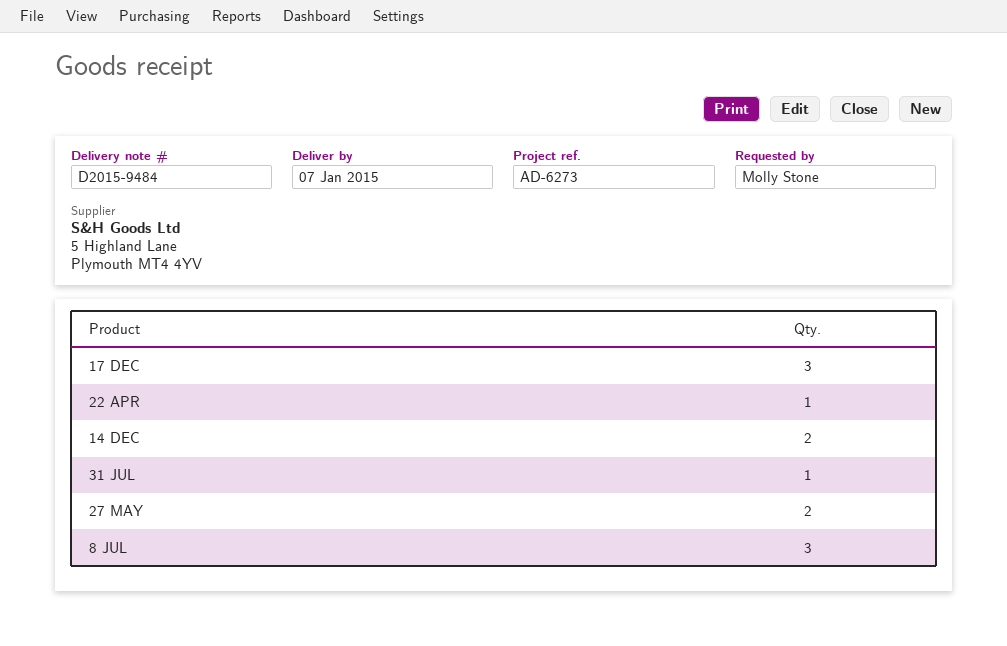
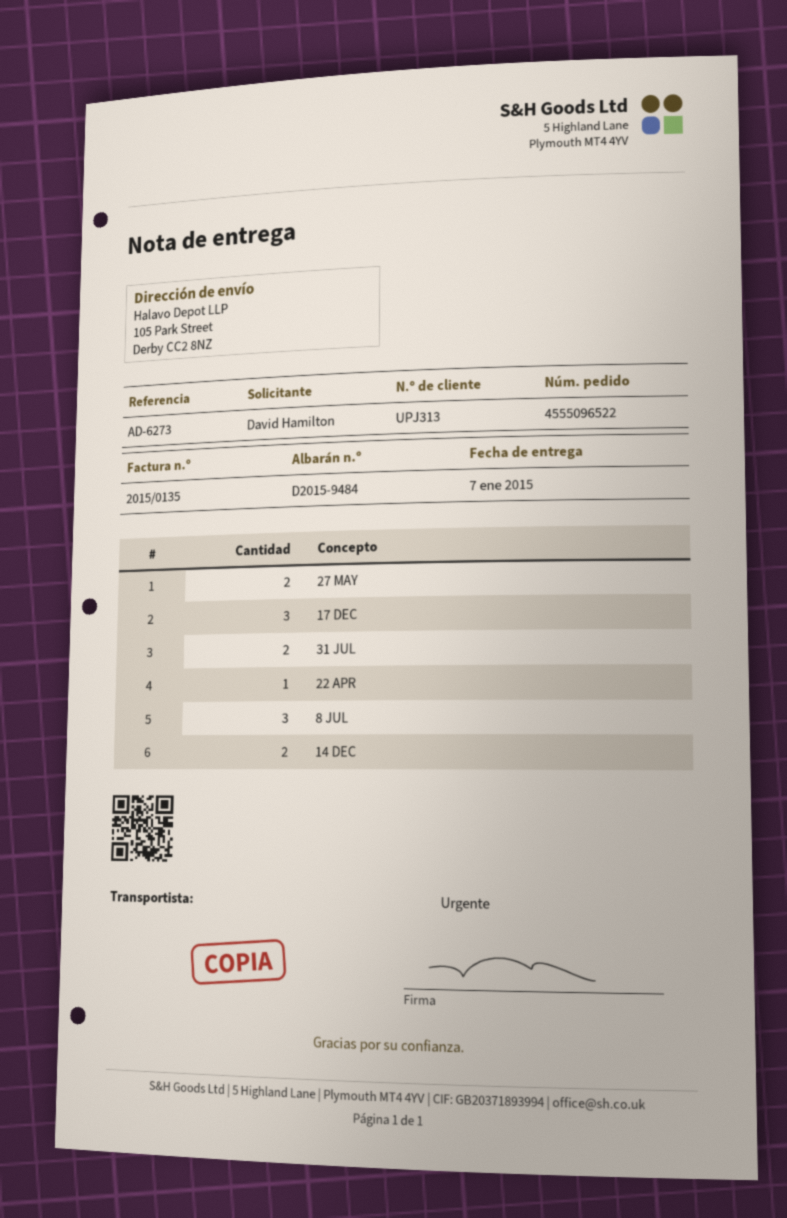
ordered by: Molly Stone -> David Hamilton
31 JUL: 1 -> 2

